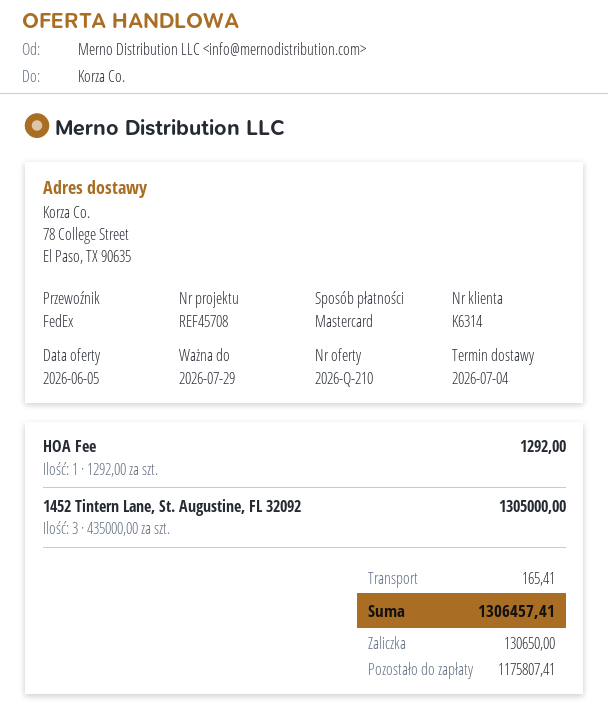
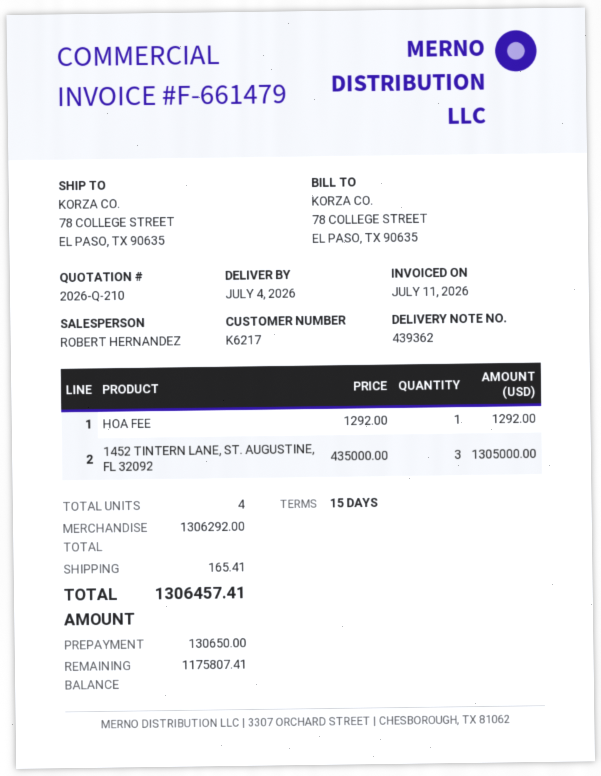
customer number: K6314 -> K6217

